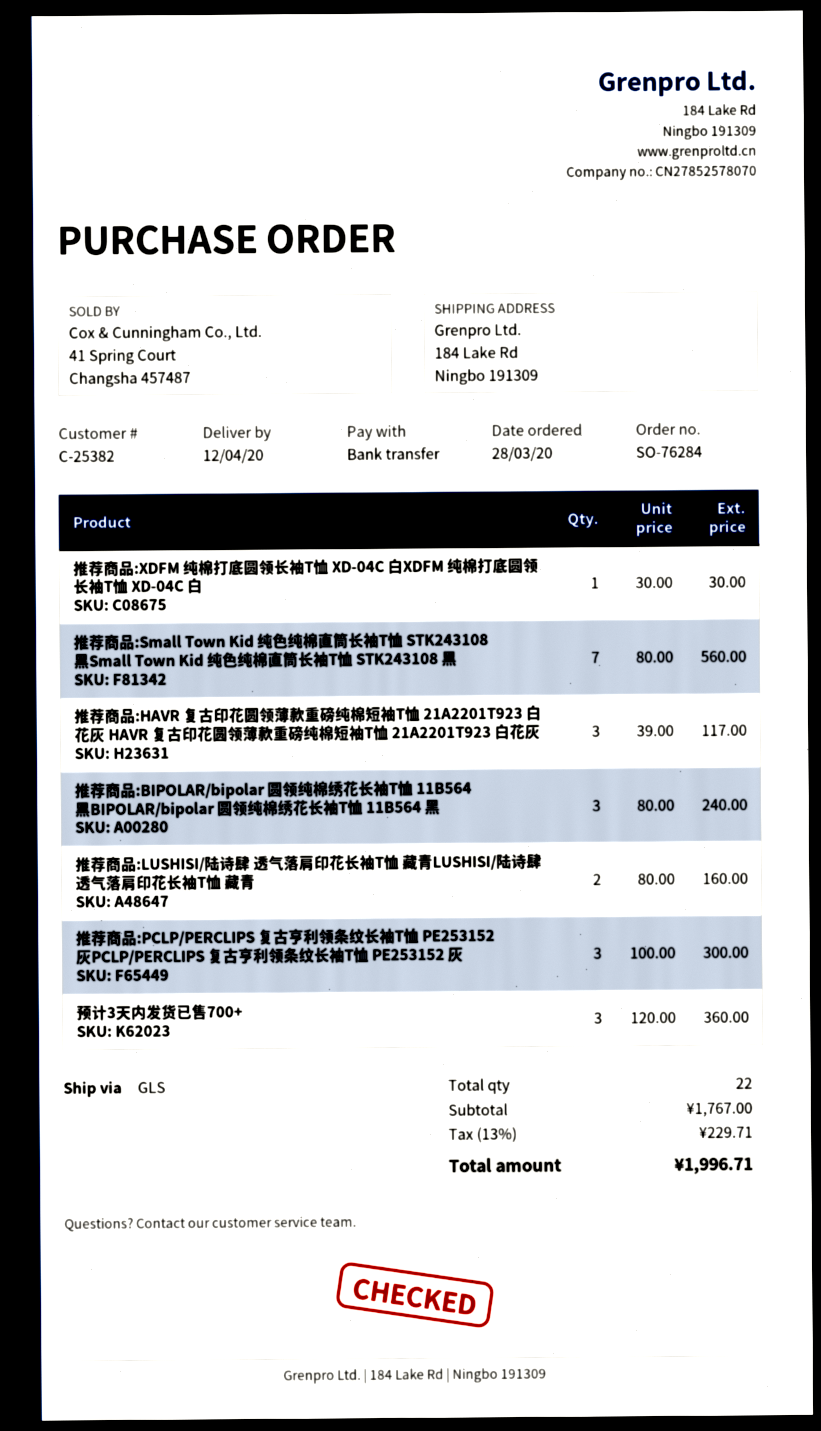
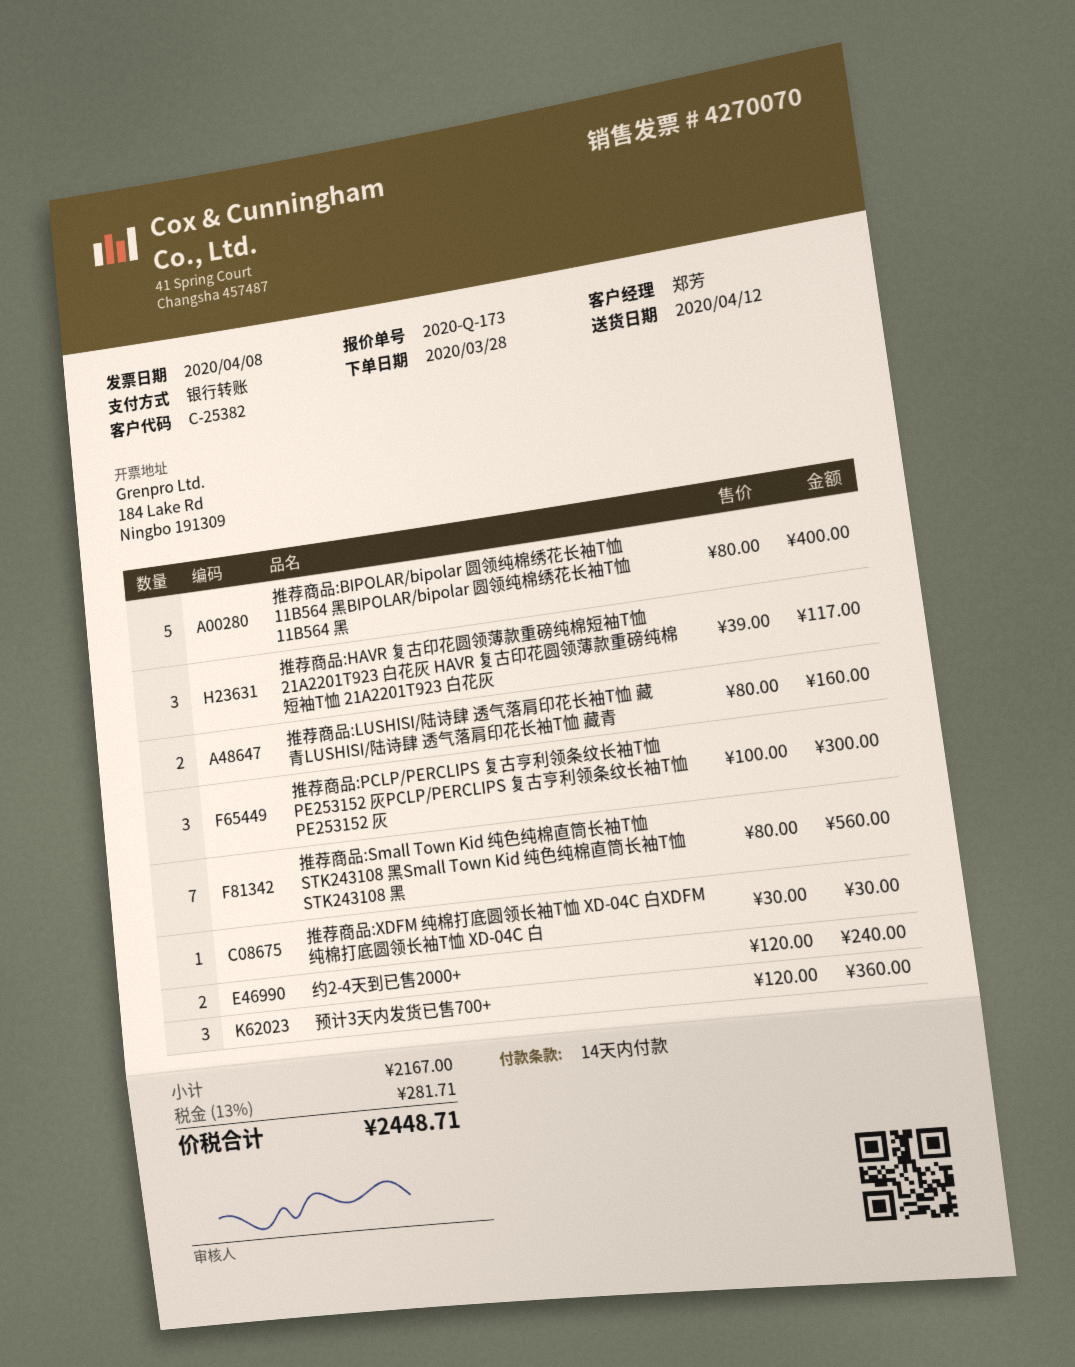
推荐商品:BIPOLAR/bipolar 圆领纯棉绣花长袖T恤 11B564 黑BIPOLAR/bipolar 圆领纯棉绣花长袖T恤 11B564 黑: 3 x 80.00 = 240.00 -> 5 x 80.00 = 400.00
约2-4天到已售2000+: none -> 2 x 120.00 = 240.00
subtotal: 1767.00 -> 2167.00
tax: 13% = 229.71 -> 13% = 281.71
total: 1996.71 -> 2448.71

